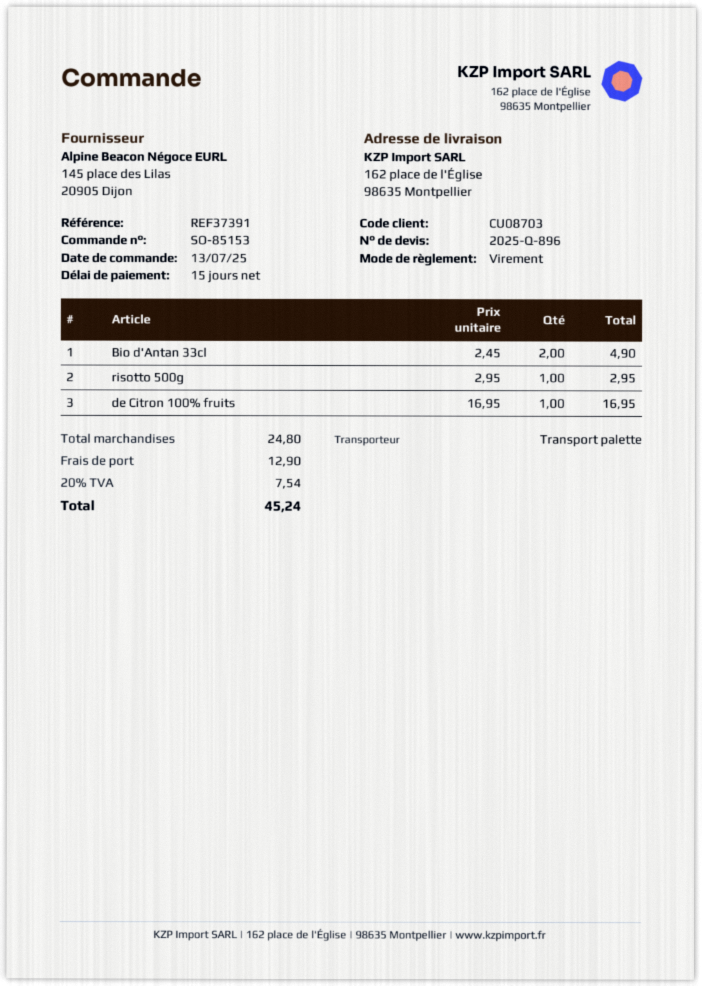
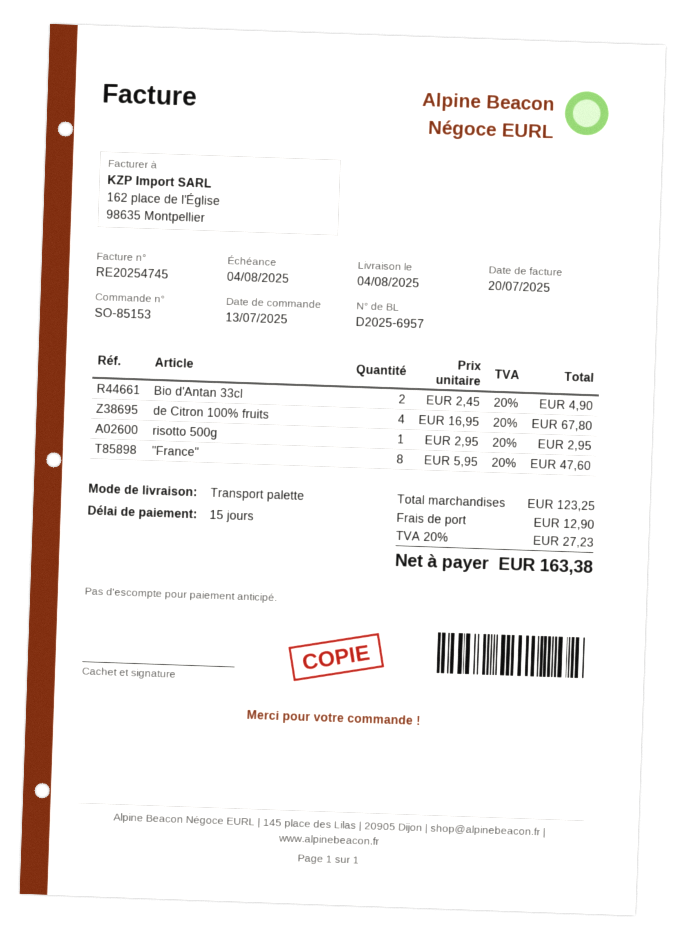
de Citron 100% fruits: 1 x 16.95 = 16.95 -> 4 x 16.95 = 67.80
"France": none -> 8 x 5.95 = 47.60
subtotal: 24.80 -> 123.25
tax: 20% = 7.54 -> 20% = 27.23
total: 45.24 -> 163.38

